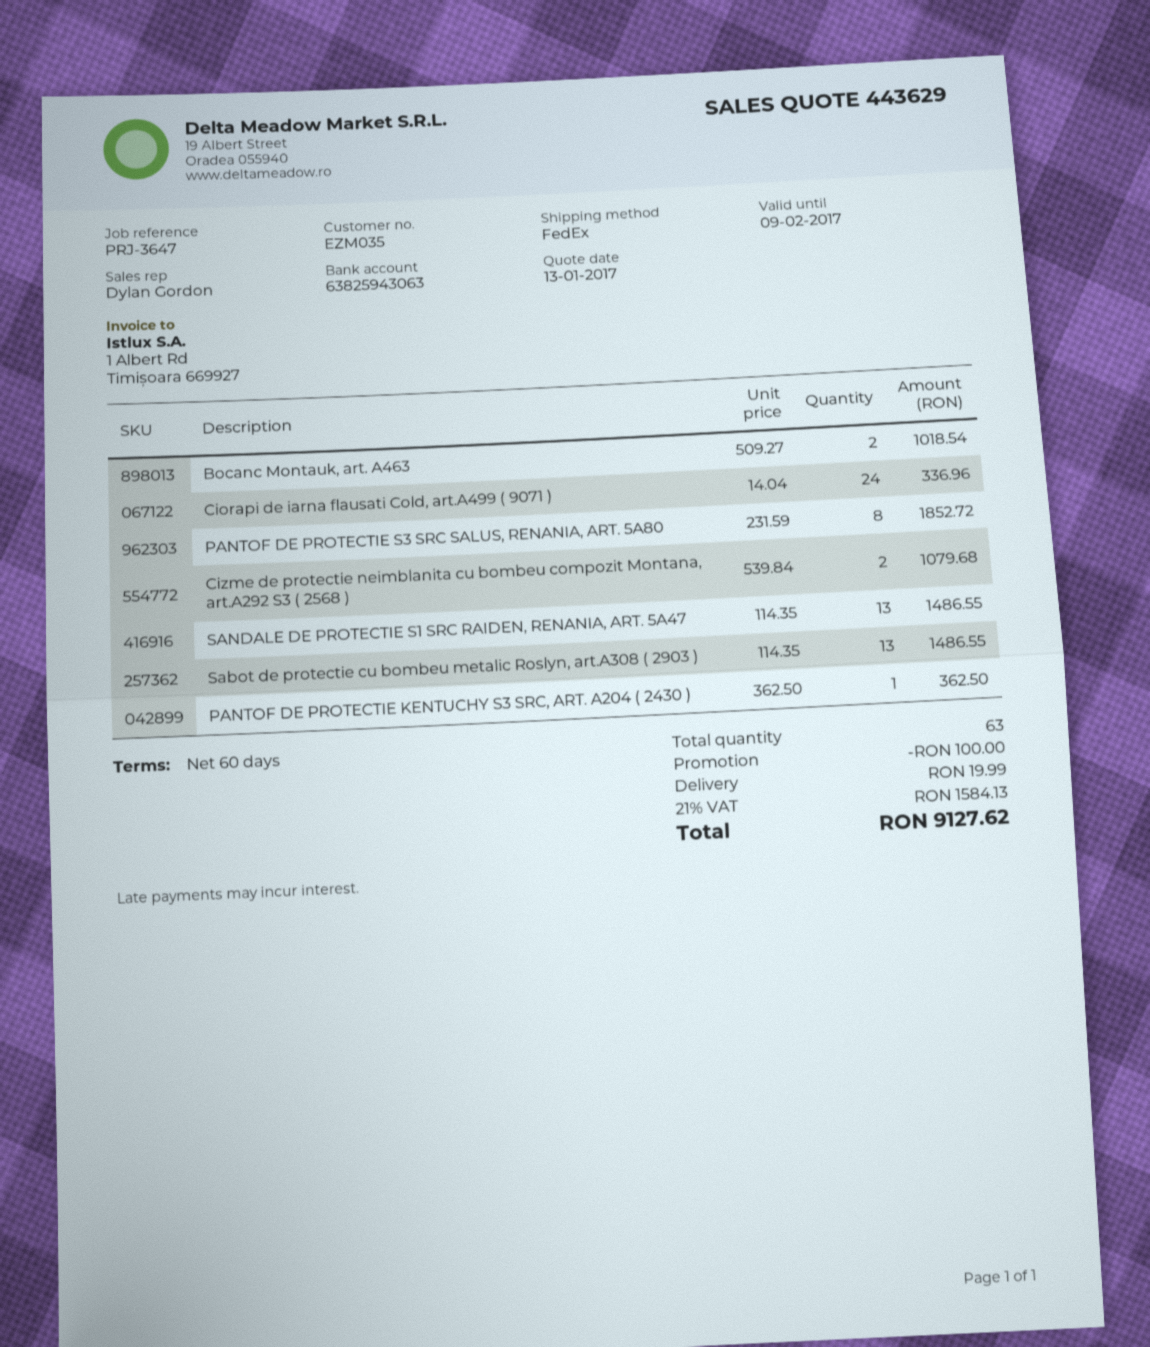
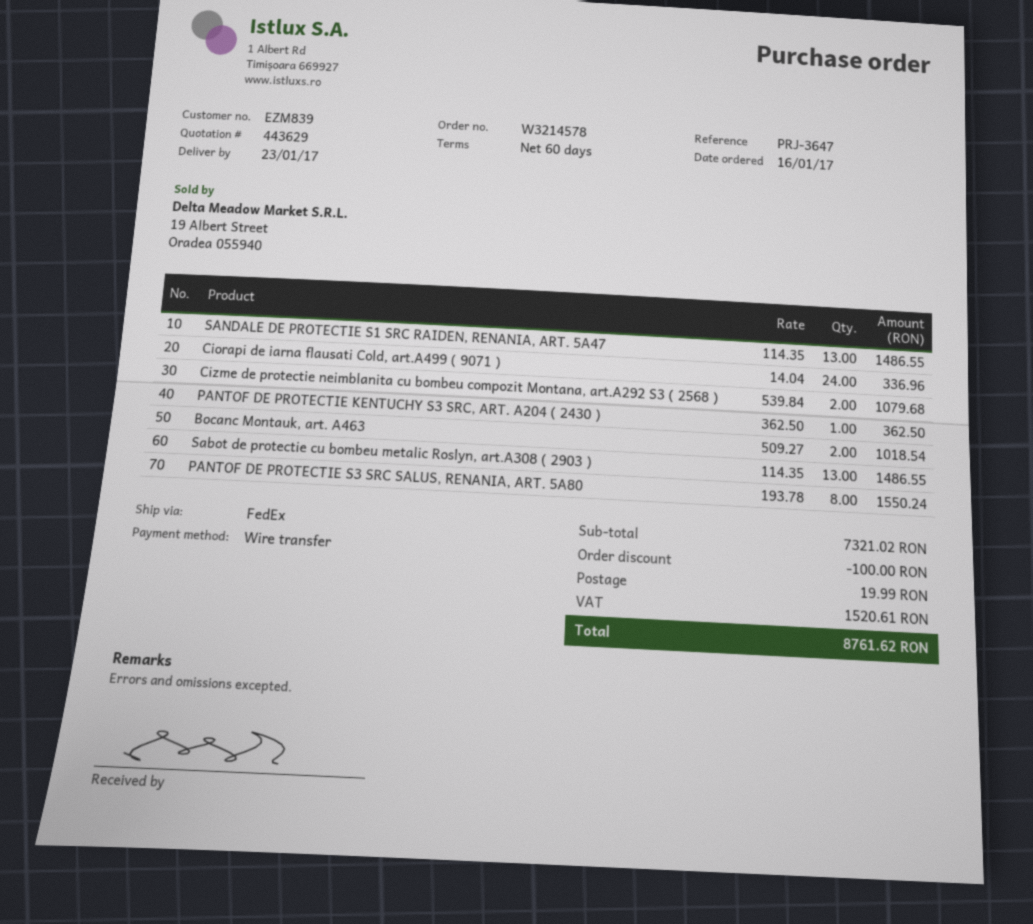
customer number: EZM035 -> EZM839
PANTOF DE PROTECTIE S3 SRC SALUS, RENANIA, ART. 5A80: 8 x 231.59 = 1852.72 -> 8 x 193.78 = 1550.24
tax: 1584.13 -> 1520.61
total: 9127.62 -> 8761.62

